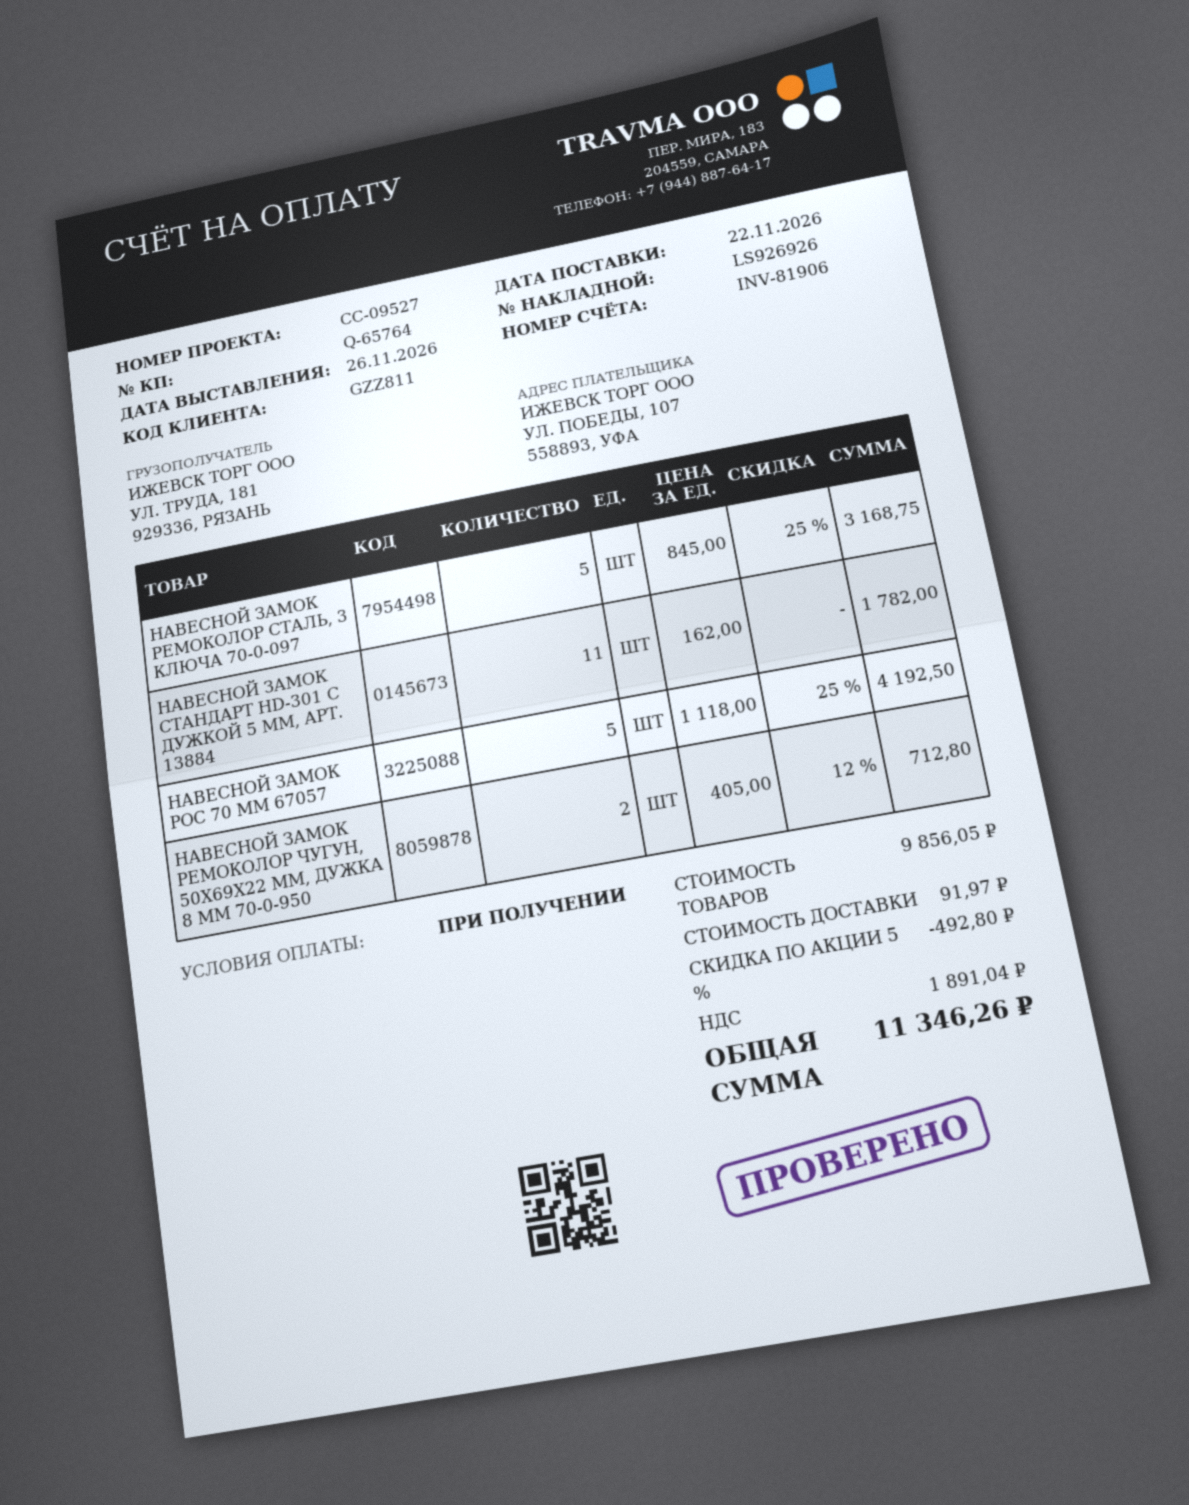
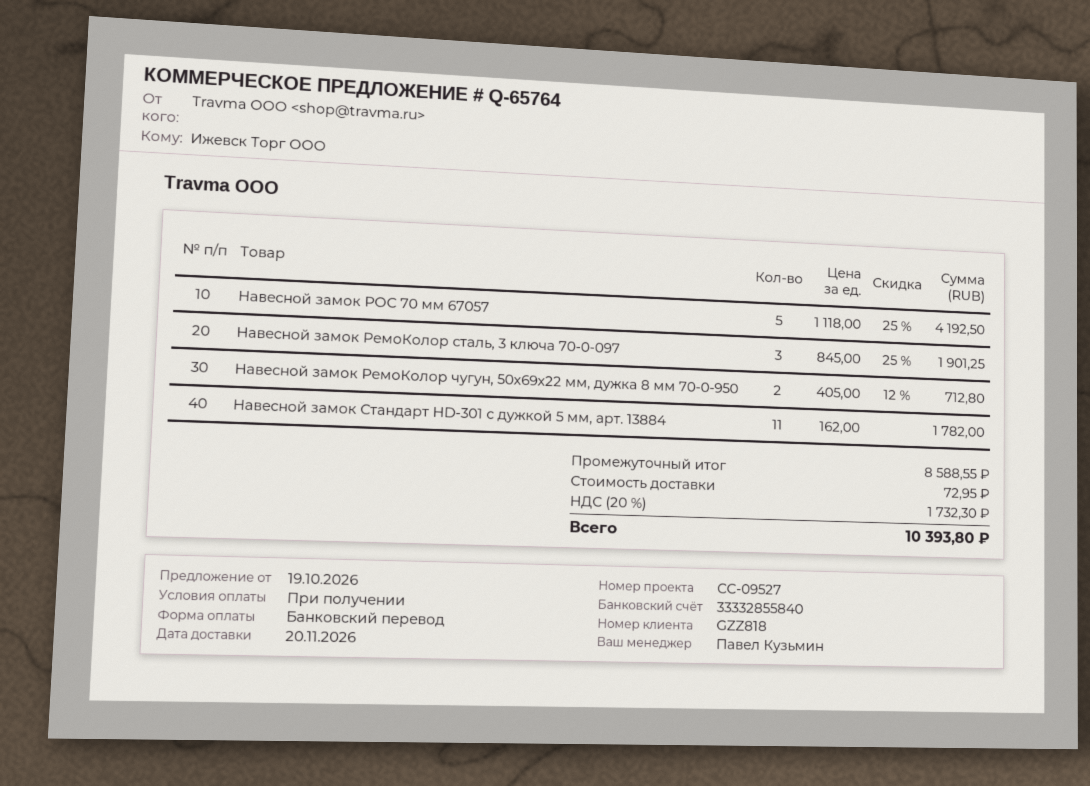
delivery date: 2026-11-22 -> 2026-11-20
customer number: GZZ811 -> GZZ818
НАВЕСНОЙ ЗАМОК РЕМОКОЛОР СТАЛЬ, 3 КЛЮЧА 70-0-097: 5 x 845.00 - 25% = 3168.75 -> 3 x 845.00 - 25% = 1901.25
subtotal: 9856.05 -> 8588.55
discount: 5% = 492.80 -> none
shipping: 91.97 -> 72.95
tax: 1891.04 -> 1732.30
total: 11346.26 -> 10393.80

